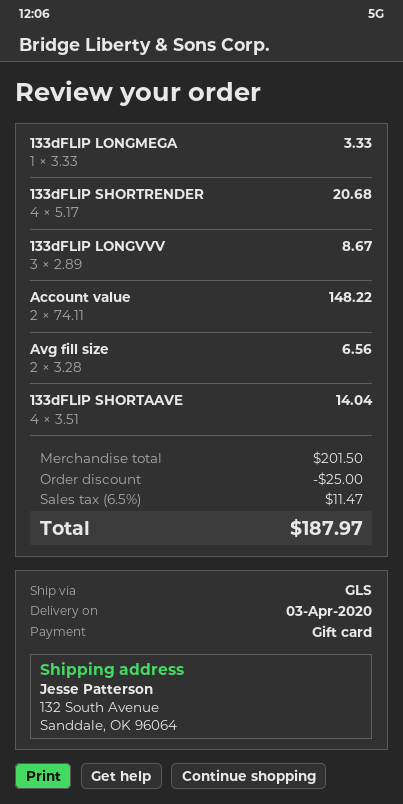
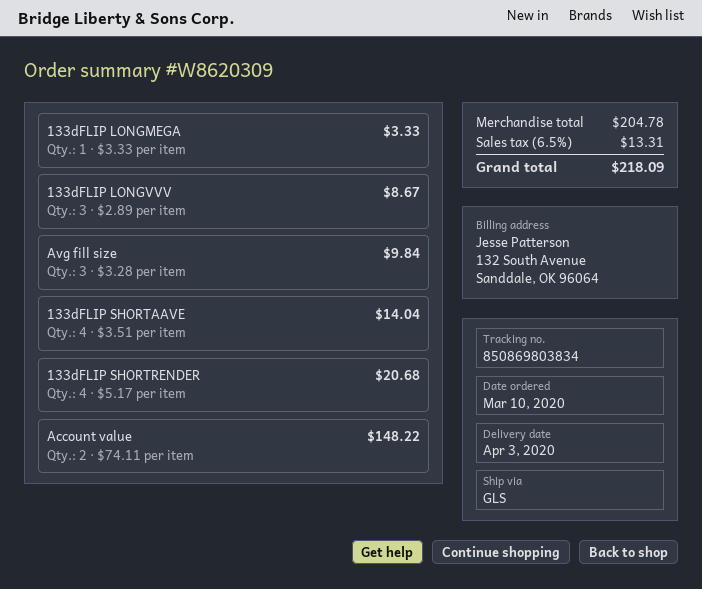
Avg fill size: 2 x 3.28 = 6.56 -> 3 x 3.28 = 9.84
subtotal: 201.50 -> 204.78
discount: 25.00 -> none
tax: 6.5% = 11.47 -> 6.5% = 13.31
total: 187.97 -> 218.09

